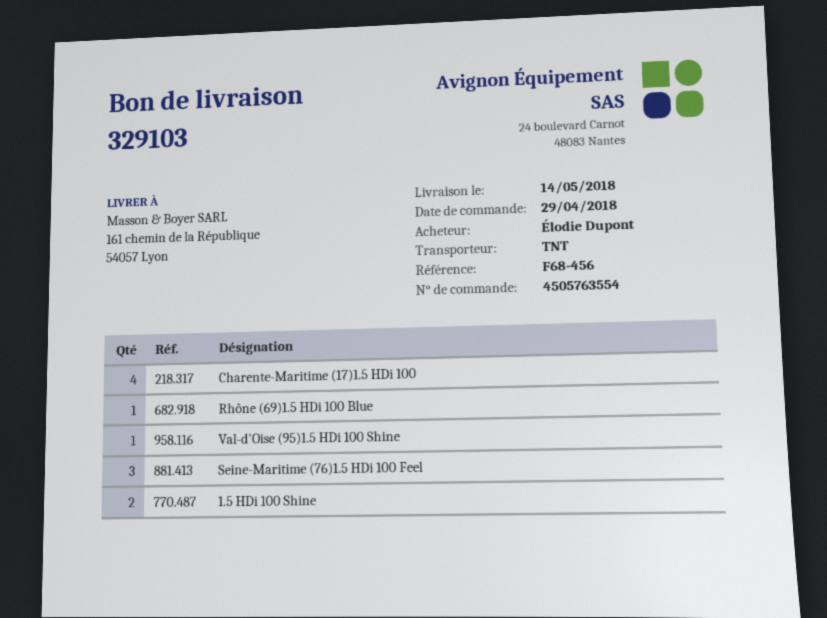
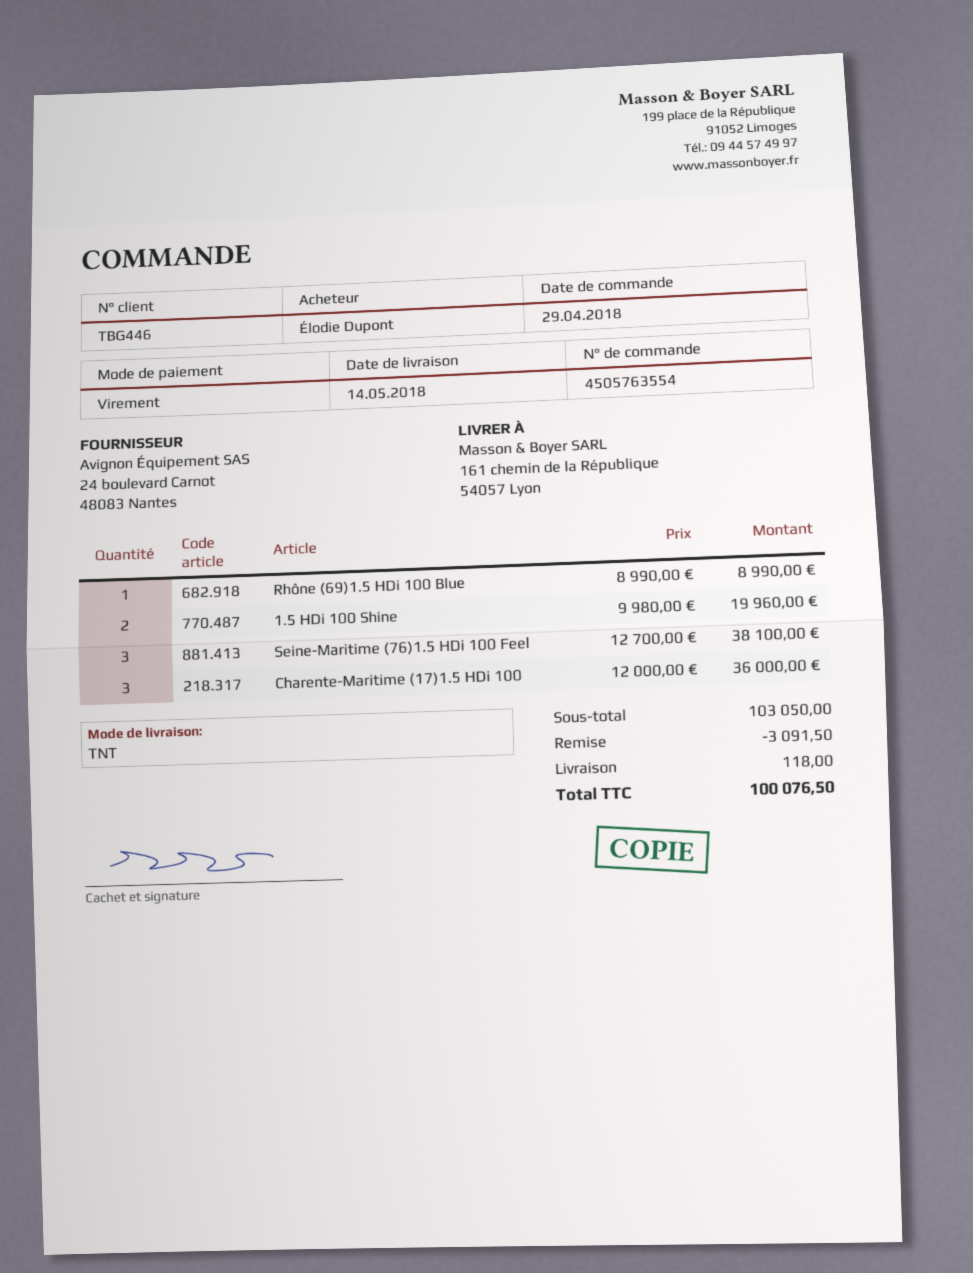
Charente-Maritime (17)1.5 HDi 100: 4 -> 3
Val-d'Oise (95)1.5 HDi 100 Shine: 1 -> none

